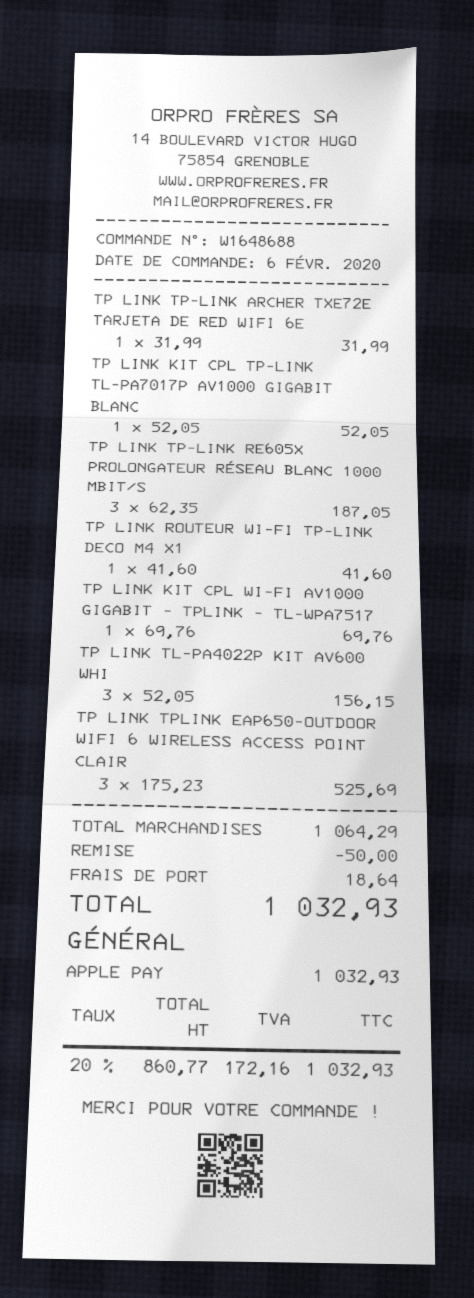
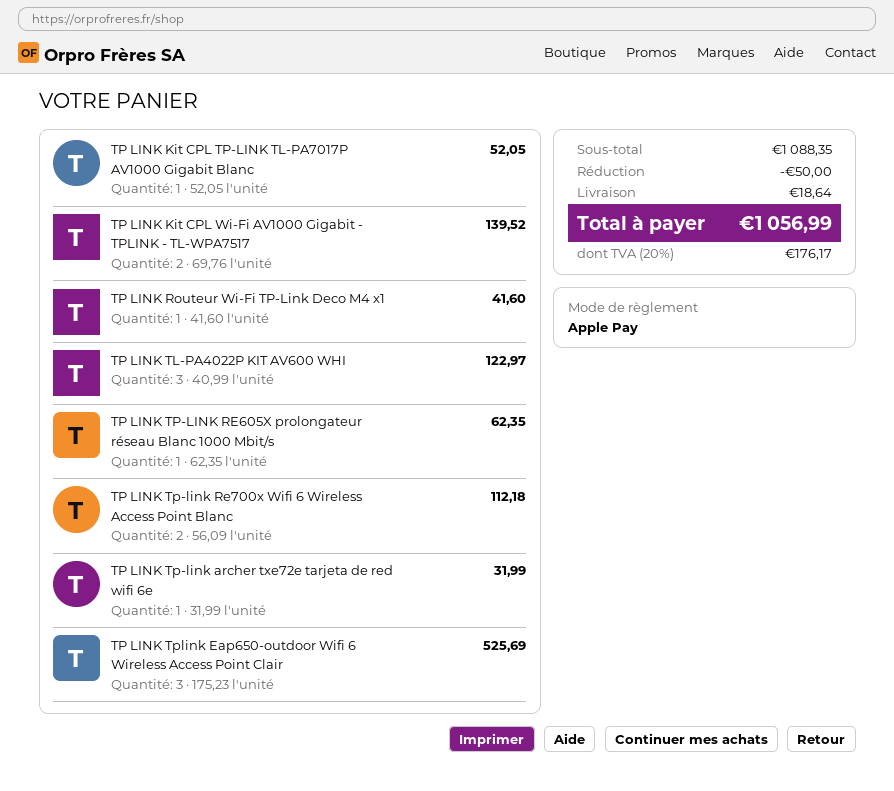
TP LINK TP-LINK RE605X PROLONGATEUR RÉSEAU BLANC 1000 MBIT/S: 3 x 62.35 = 187.05 -> 1 x 62.35 = 62.35
TP LINK KIT CPL WI-FI AV1000 GIGABIT - TPLINK - TL-WPA7517: 1 x 69.76 = 69.76 -> 2 x 69.76 = 139.52
TP LINK TL-PA4022P KIT AV600 WHI: 3 x 52.05 = 156.15 -> 3 x 40.99 = 122.97
TP LINK Tp-link Re700x Wifi 6 Wireless Access Point Blanc: none -> 2 x 56.09 = 112.18
subtotal: 1064.29 -> 1088.35
tax: 20% = 172.16 -> 20% = 176.17
total: 1032.93 -> 1056.99

